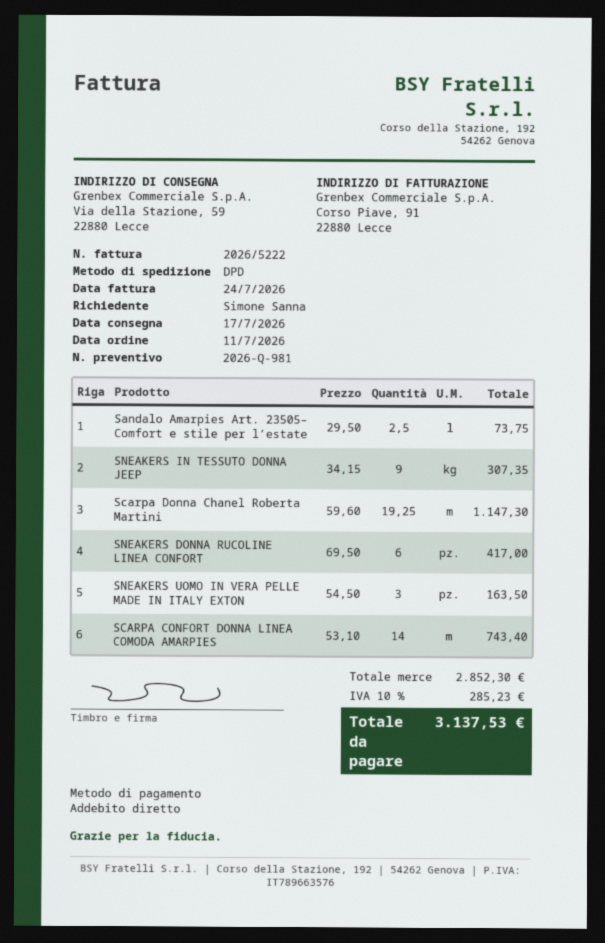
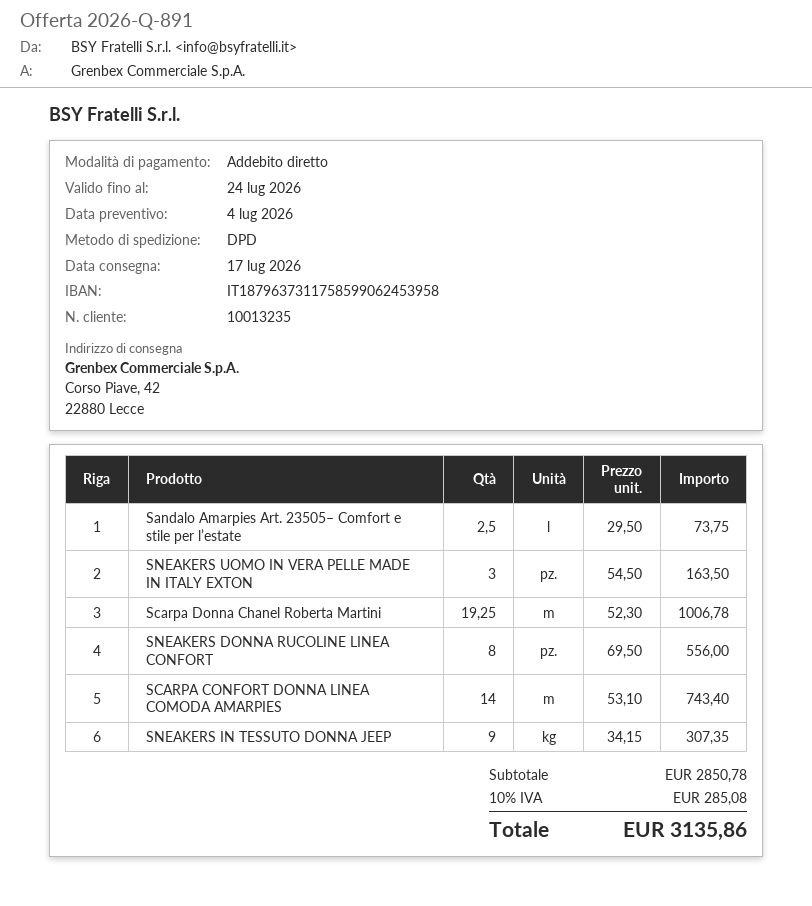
quote number: 2026-Q-981 -> 2026-Q-891
ship to: Via della Stazione, 59, 22880 Lecce -> Corso Piave, 42, 22880 Lecce
Scarpa Donna Chanel Roberta Martini: 19.25 x 59.60 = 1147.30 -> 19.25 x 52.30 = 1006.78
SNEAKERS DONNA RUCOLINE LINEA CONFORT: 6 x 69.50 = 417.00 -> 8 x 69.50 = 556.00
subtotal: 2852.30 -> 2850.78
tax: 10% = 285.23 -> 10% = 285.08
total: 3137.53 -> 3135.86

